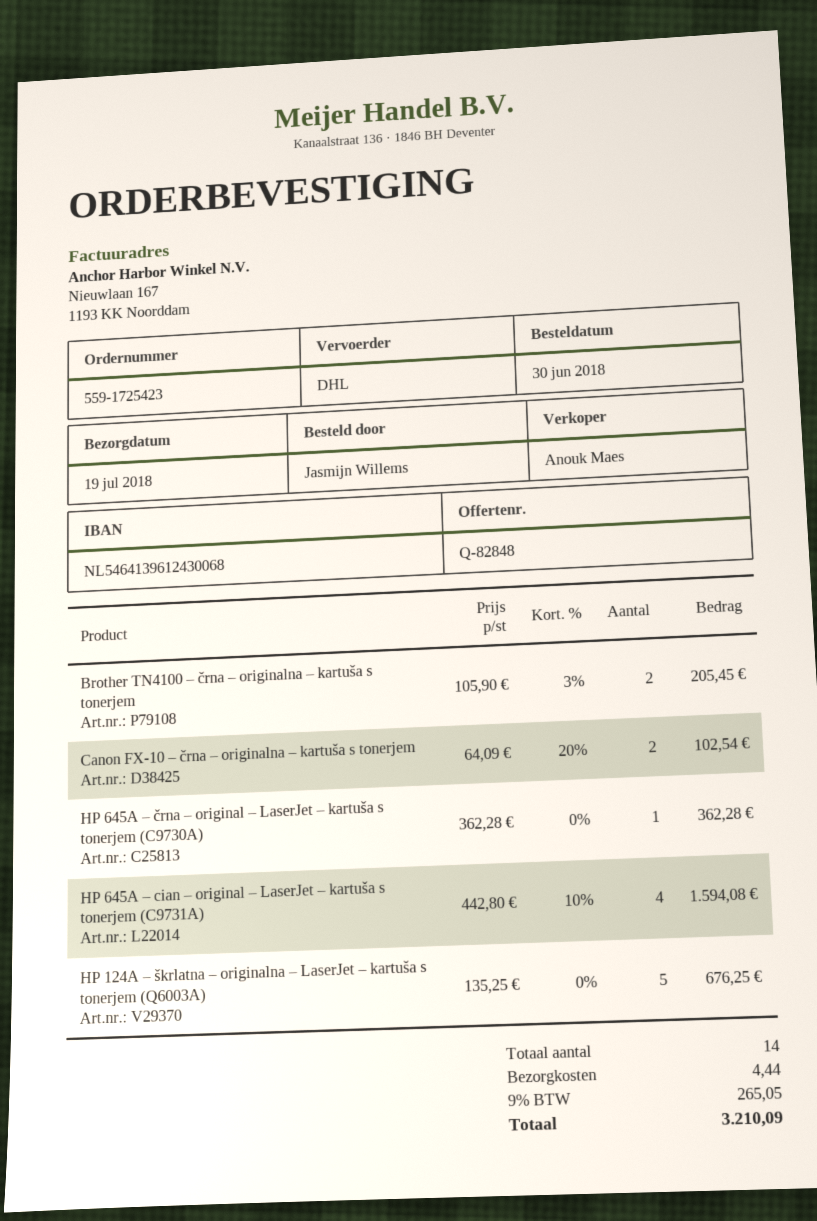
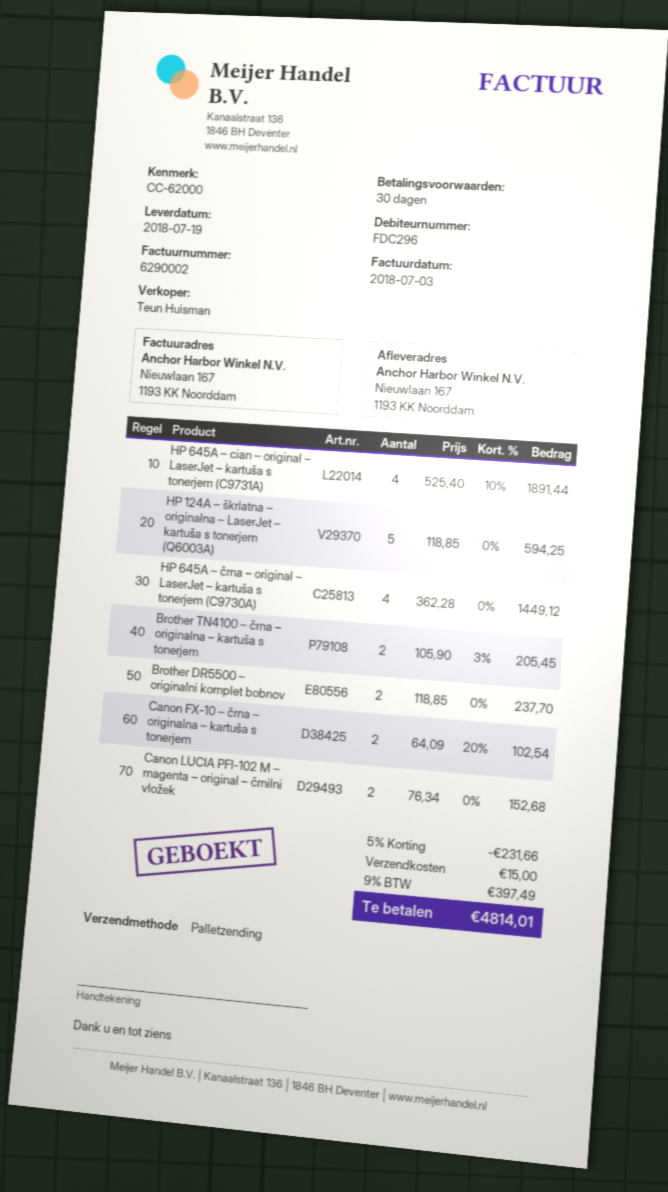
sales rep: Anouk Maes -> Teun Huisman
shipping method: DHL -> pallet freight
HP 645A – črna – original – LaserJet – kartuša s tonerjem (C9730A): 1 x 362.28 = 362.28 -> 4 x 362.28 = 1449.12
HP 645A – cian – original – LaserJet – kartuša s tonerjem (C9731A): 4 x 442.80 - 10% = 1594.08 -> 4 x 525.40 - 10% = 1891.44
HP 124A – škrlatna – originalna – LaserJet – kartuša s tonerjem (Q6003A): 5 x 135.25 = 676.25 -> 5 x 118.85 = 594.25
Brother DR5500 – originalni komplet bobnov: none -> 2 x 118.85 = 237.70
Canon LUCIA PFI-102 M – magenta – original – črnilni vložek: none -> 2 x 76.34 = 152.68
discount: none -> 5% = 231.66
shipping: 4.44 -> 15.00
tax: 9% = 265.05 -> 9% = 397.49
total: 3210.09 -> 4814.01

